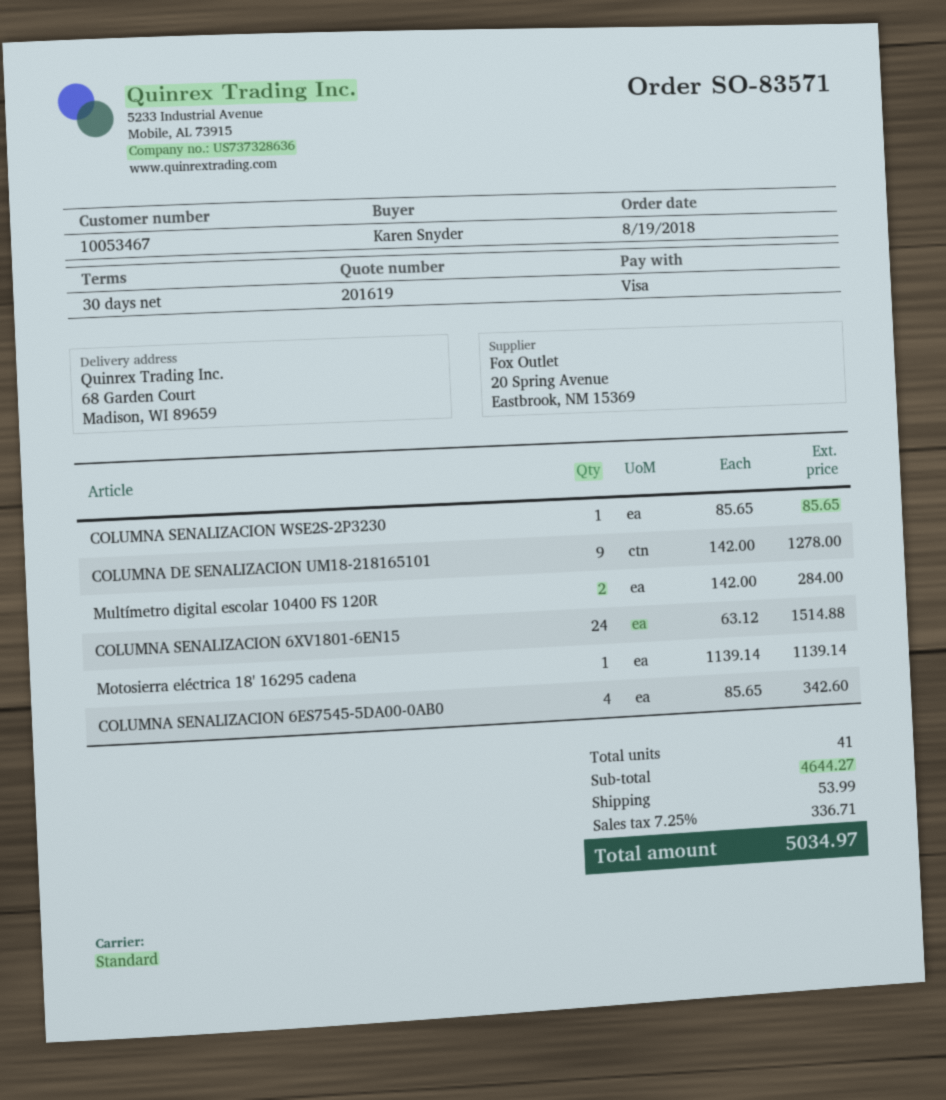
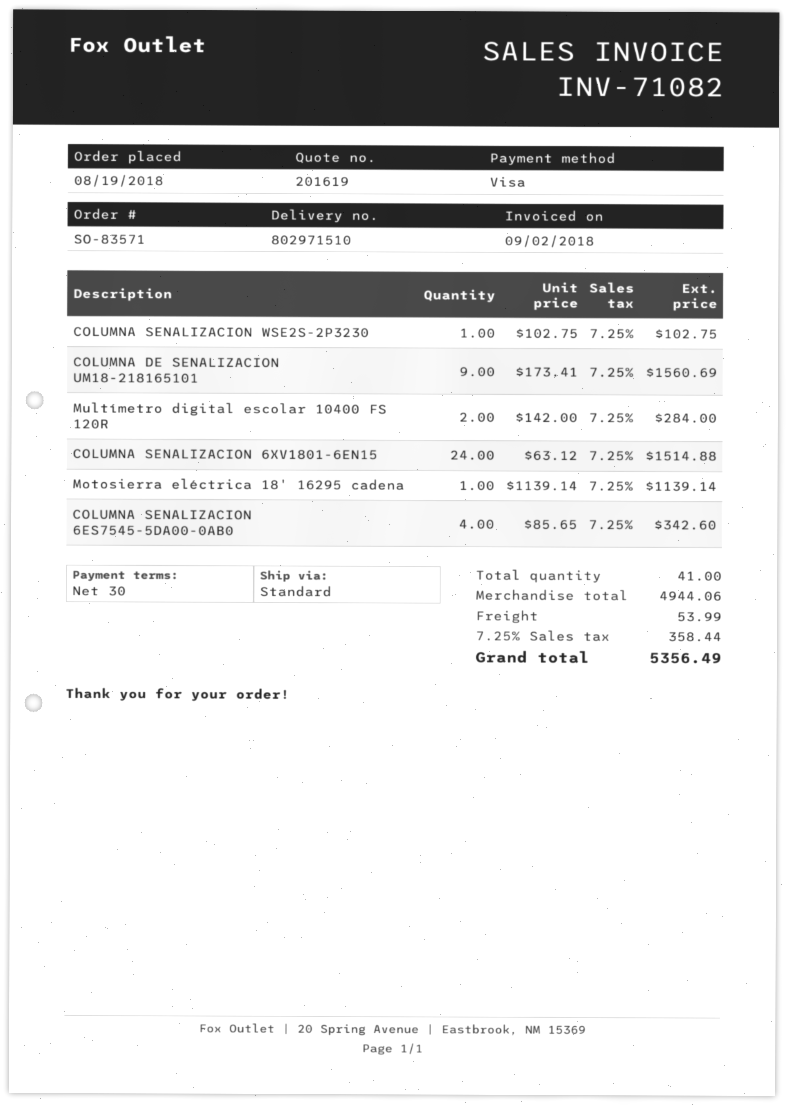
COLUMNA SENALIZACION WSE2S-2P3230: 1 x 85.65 = 85.65 -> 1 x 102.75 = 102.75
COLUMNA DE SENALIZACION UM18-218165101: 9 x 142.00 = 1278.00 -> 9 x 173.41 = 1560.69
subtotal: 4644.27 -> 4944.06
tax: 7.25% = 336.71 -> 7.25% = 358.44
total: 5034.97 -> 5356.49

